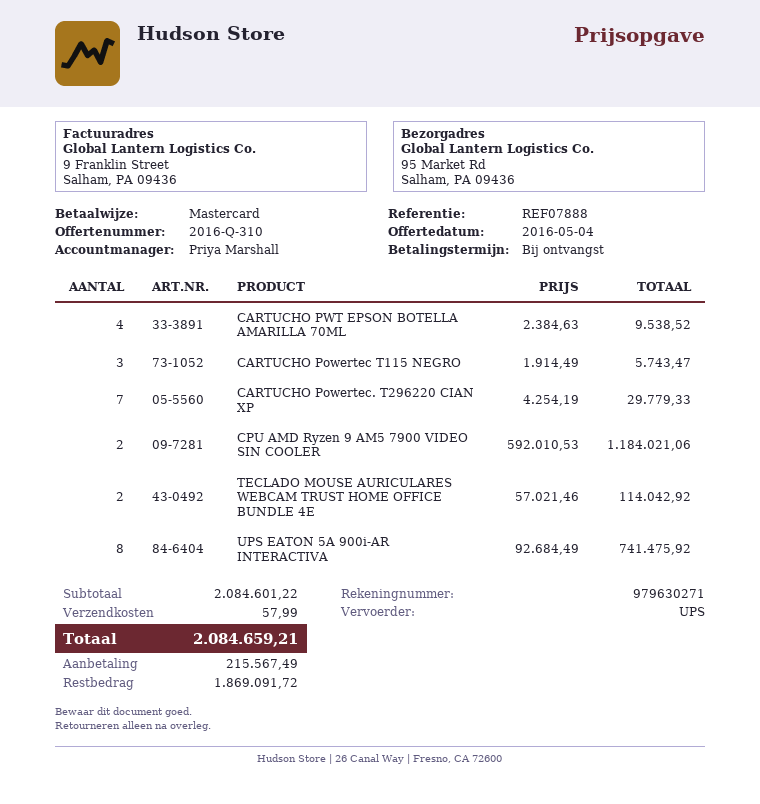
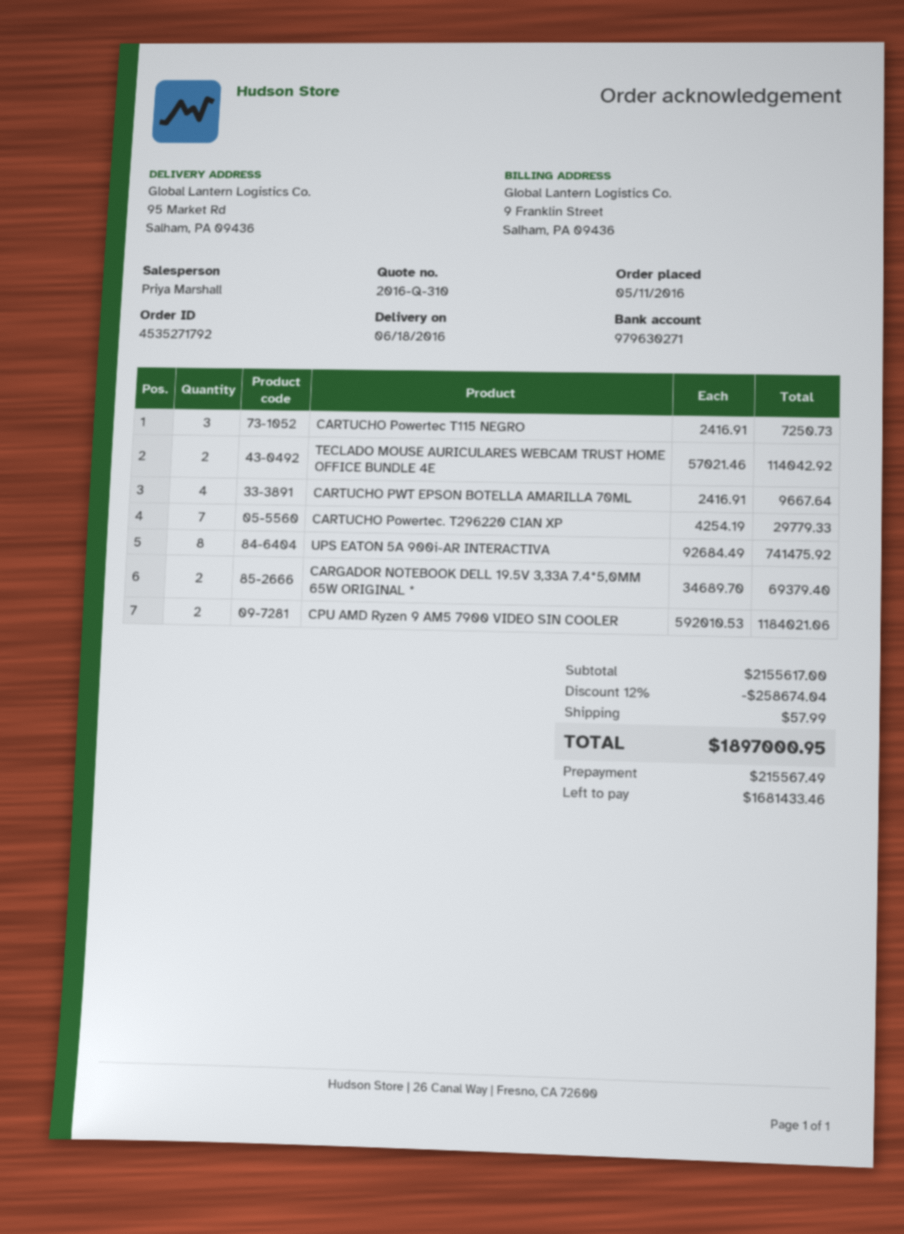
CARTUCHO PWT EPSON BOTELLA AMARILLA 70ML: 4 x 2384.63 = 9538.52 -> 4 x 2416.91 = 9667.64
CARTUCHO Powertec T115 NEGRO: 3 x 1914.49 = 5743.47 -> 3 x 2416.91 = 7250.73
CARGADOR NOTEBOOK DELL 19.5V 3,33A 7.4*5,0MM 65W ORIGINAL *: none -> 2 x 34689.70 = 69379.40
subtotal: 2084601.22 -> 2155617.00
discount: none -> 12% = 258674.04
total: 2084659.21 -> 1897000.95
balance: 1869091.72 -> 1681433.46

